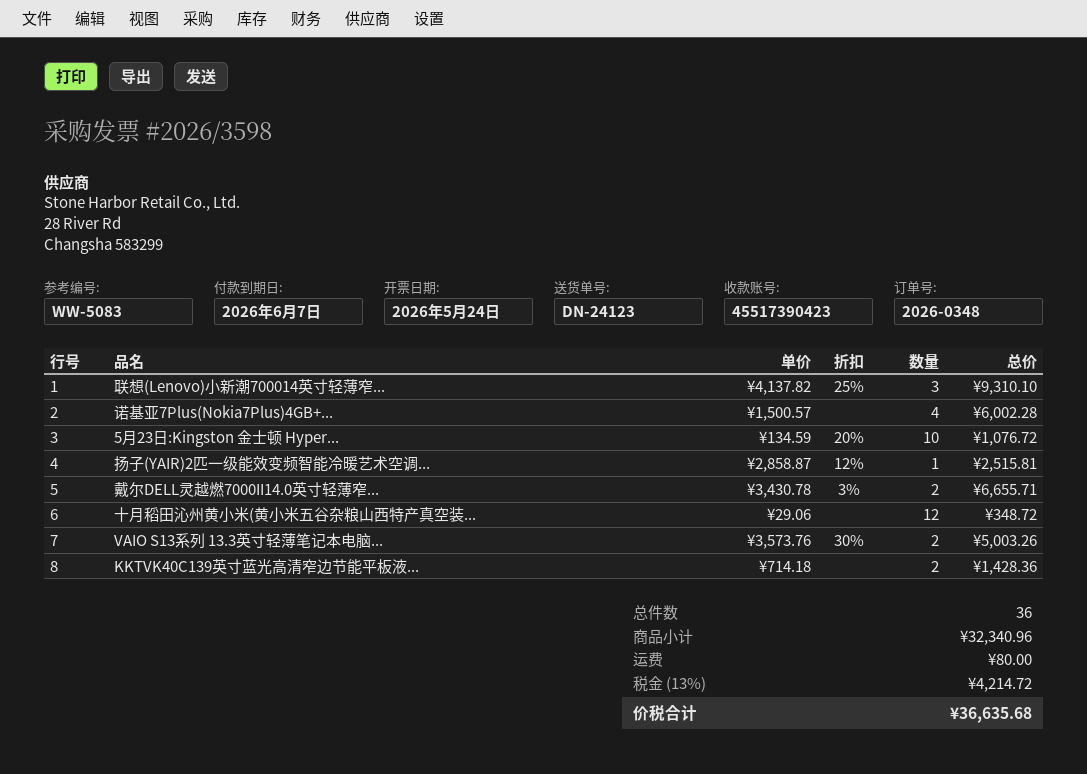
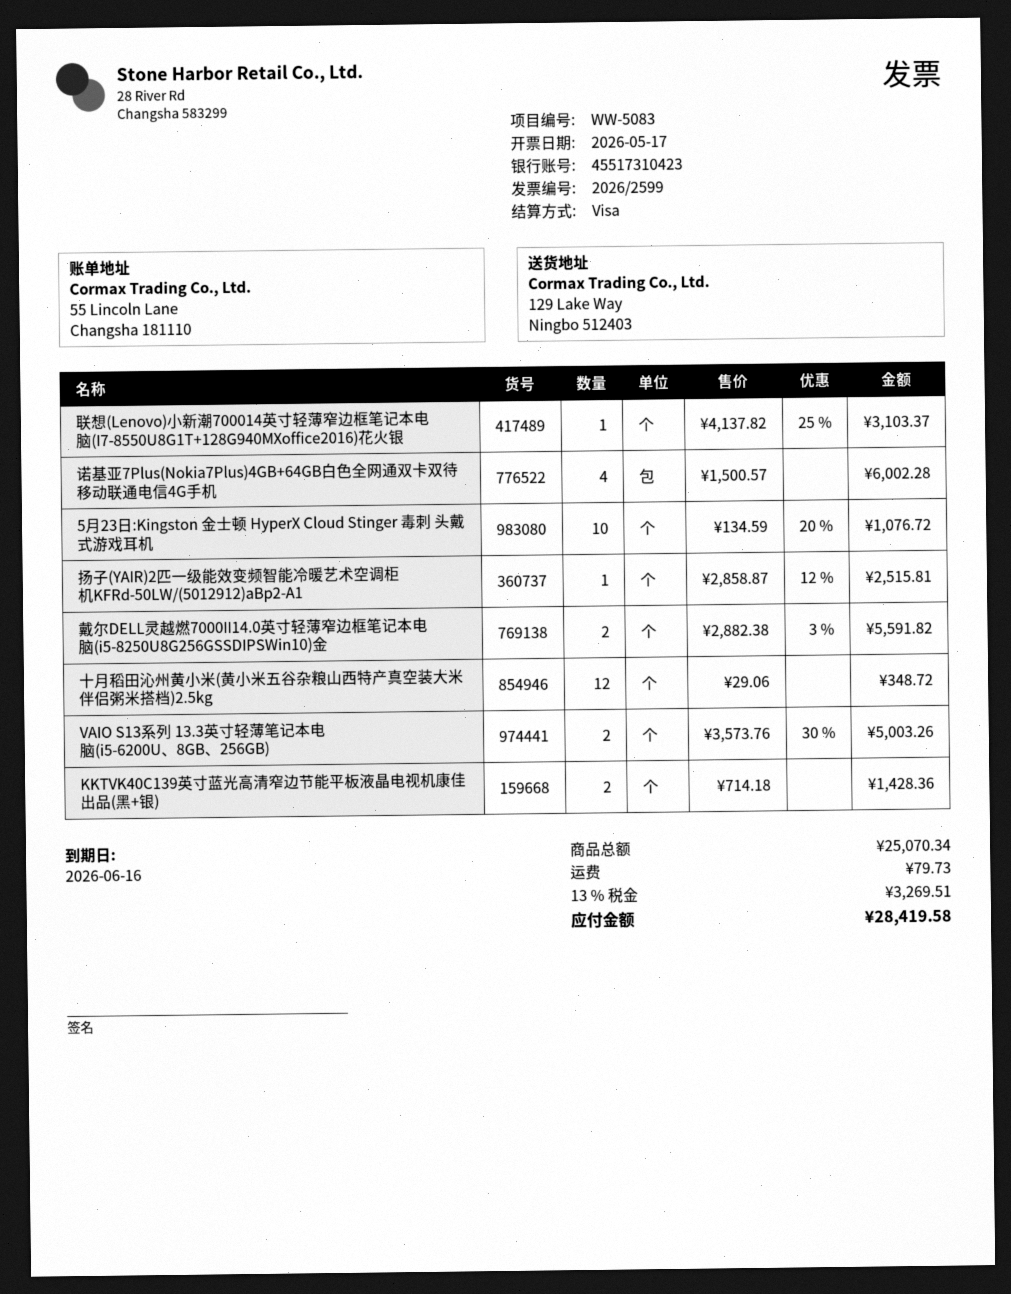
invoice number: 2026/3598 -> 2026/2599
invoice date: 2026-05-24 -> 2026-05-17
due date: 2026-06-07 -> 2026-06-16
bank account: 45517390423 -> 45517310423
联想(Lenovo)小新潮700014英寸轻薄窄...: 3 x 4137.82 - 25% = 9310.10 -> 1 x 4137.82 - 25% = 3103.37
戴尔DELL灵越燃7000II14.0英寸轻薄窄...: 2 x 3430.78 - 3% = 6655.71 -> 2 x 2882.38 - 3% = 5591.82
subtotal: 32340.96 -> 25070.34
shipping: 80.00 -> 79.73
tax: 13% = 4214.72 -> 13% = 3269.51
total: 36635.68 -> 28419.58

